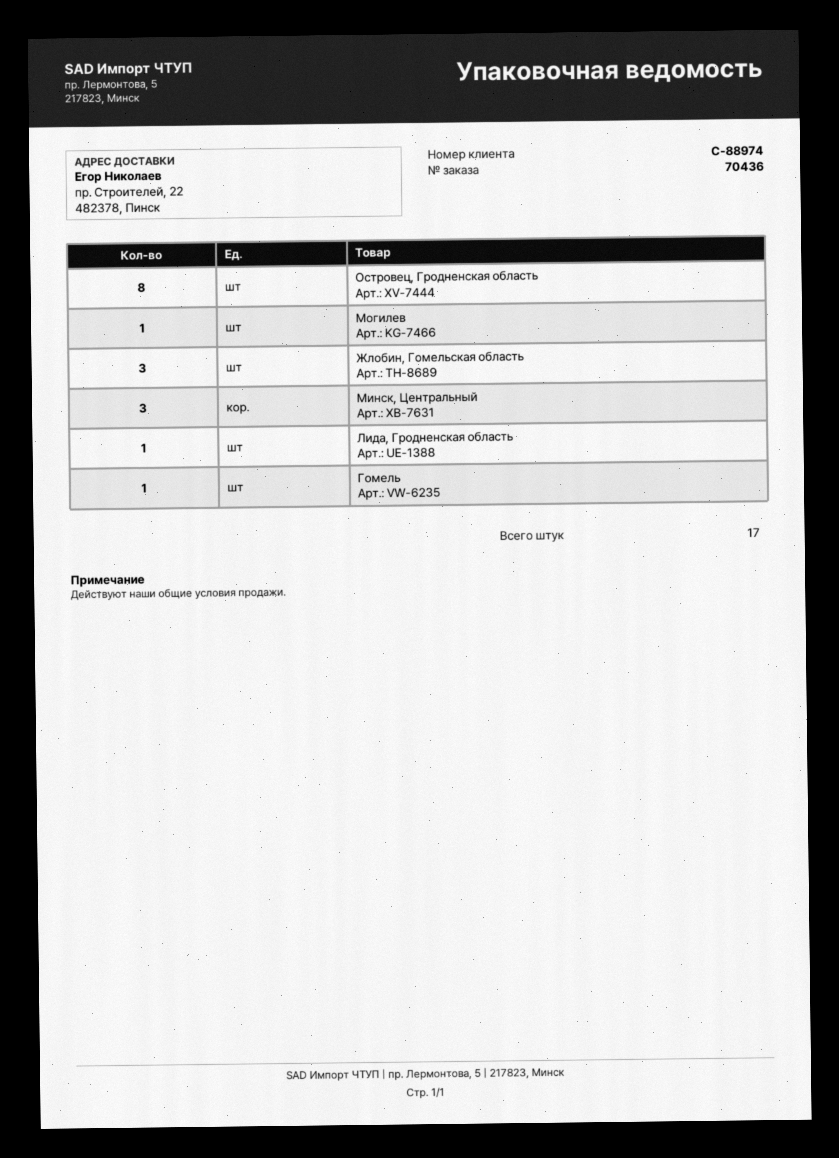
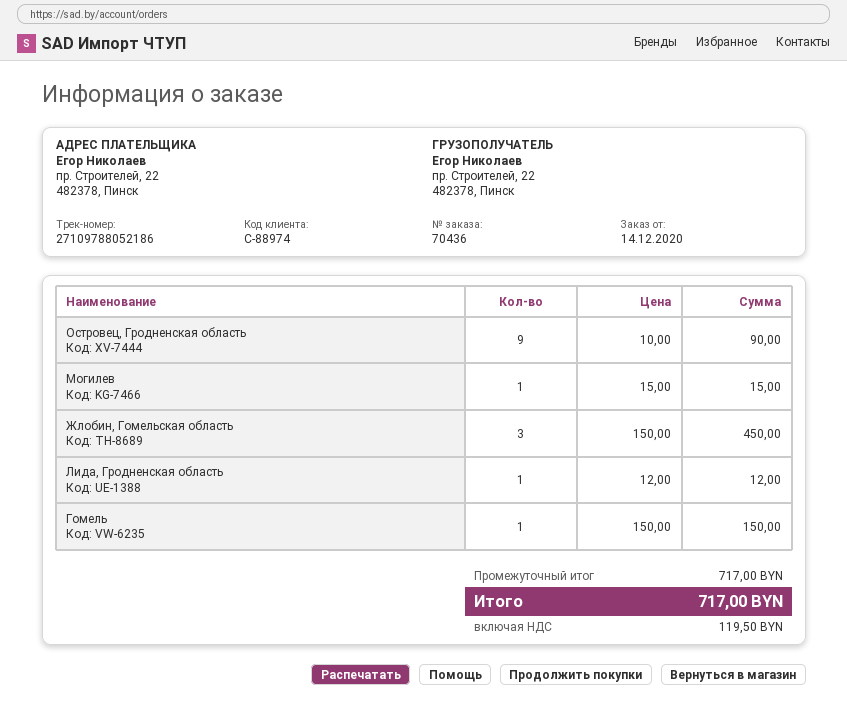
Островец, Гродненская область: 8 -> 9
Минск, Центральный: 3 -> none

